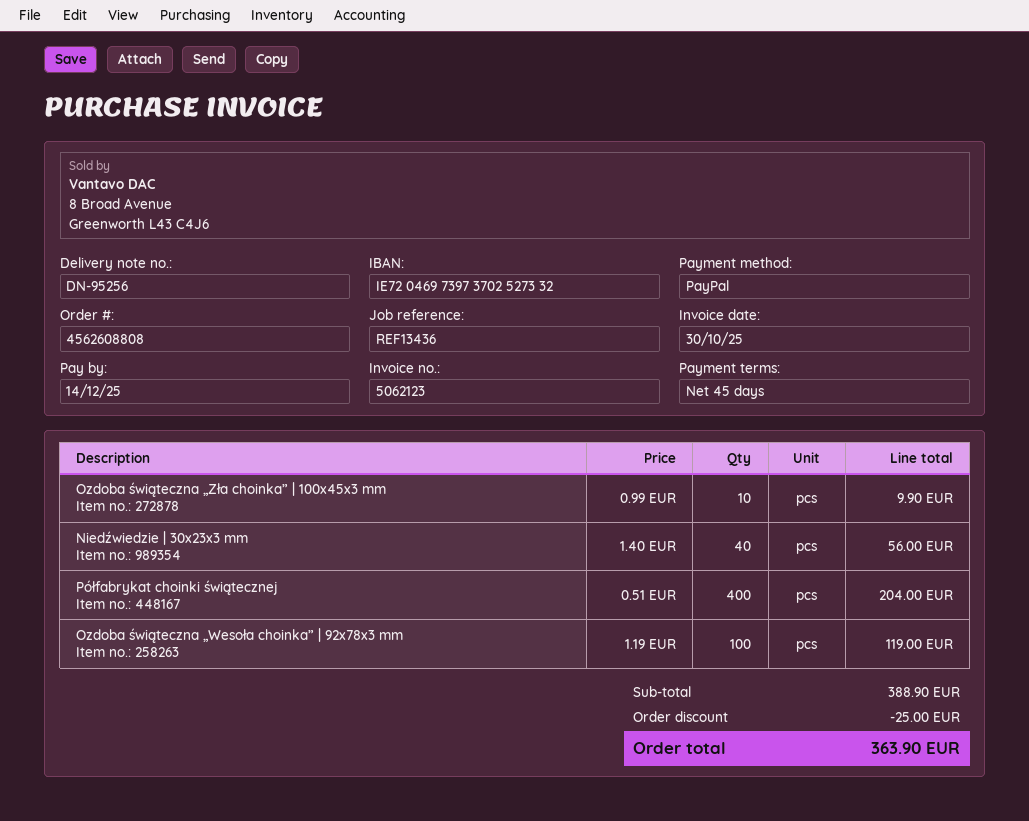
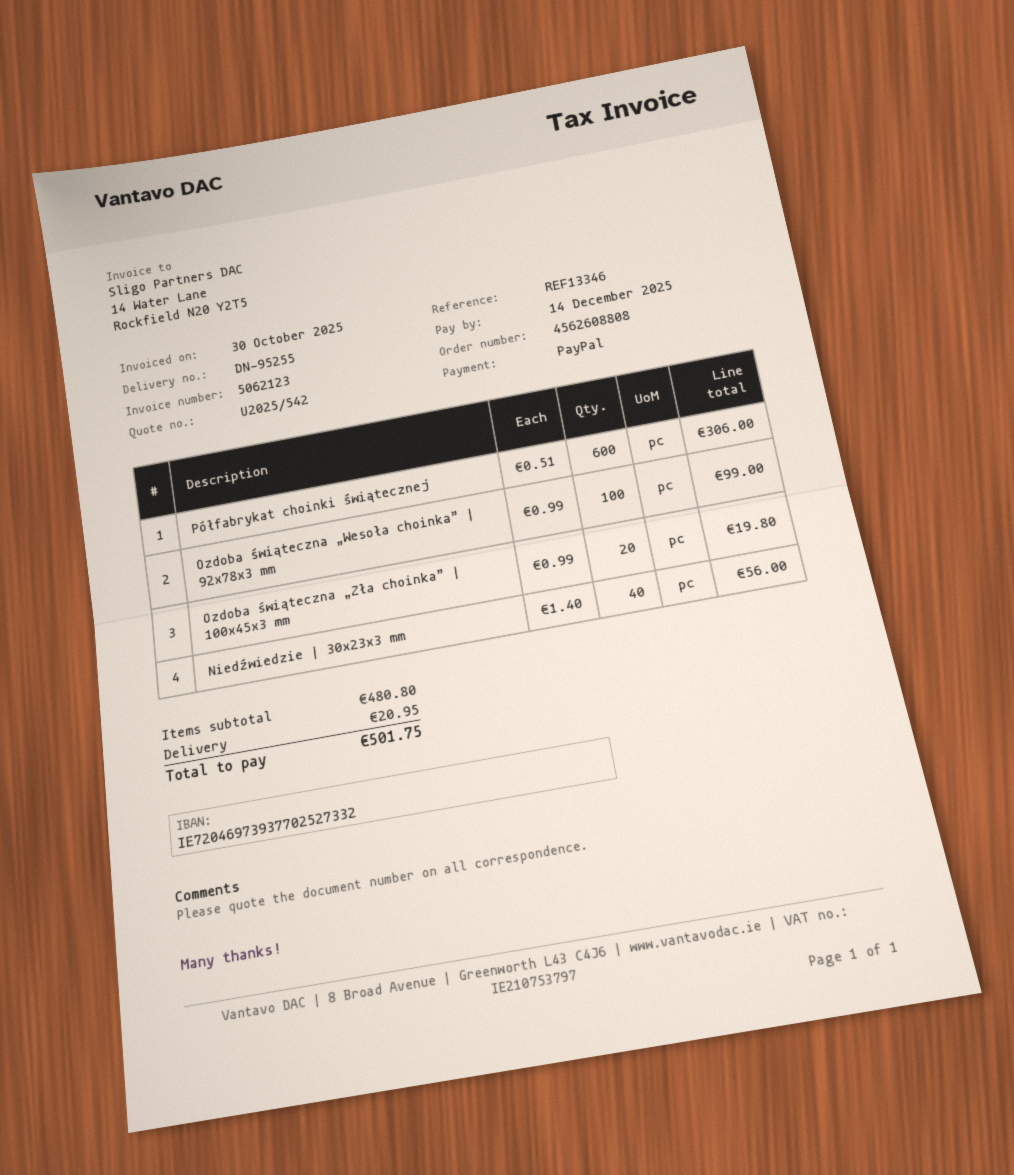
delivery note number: DN-95256 -> DN-95255
reference: REF13436 -> REF13346
bank account: IE72046973973702527332 -> IE72046973937702527332
Ozdoba świąteczna „Zła choinka” | 100x45x3 mm: 10 x 0.99 = 9.90 -> 20 x 0.99 = 19.80
Półfabrykat choinki świątecznej: 400 x 0.51 = 204.00 -> 600 x 0.51 = 306.00
Ozdoba świąteczna „Wesoła choinka” | 92x78x3 mm: 100 x 1.19 = 119.00 -> 100 x 0.99 = 99.00
subtotal: 388.90 -> 480.80
discount: 25.00 -> none
shipping: none -> 20.95
total: 363.90 -> 501.75

